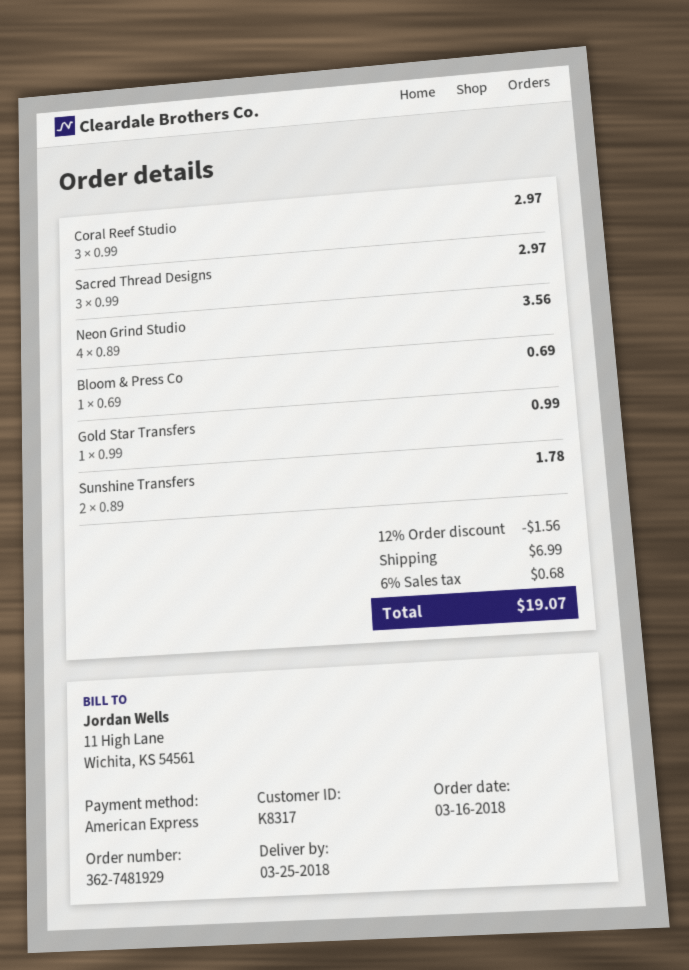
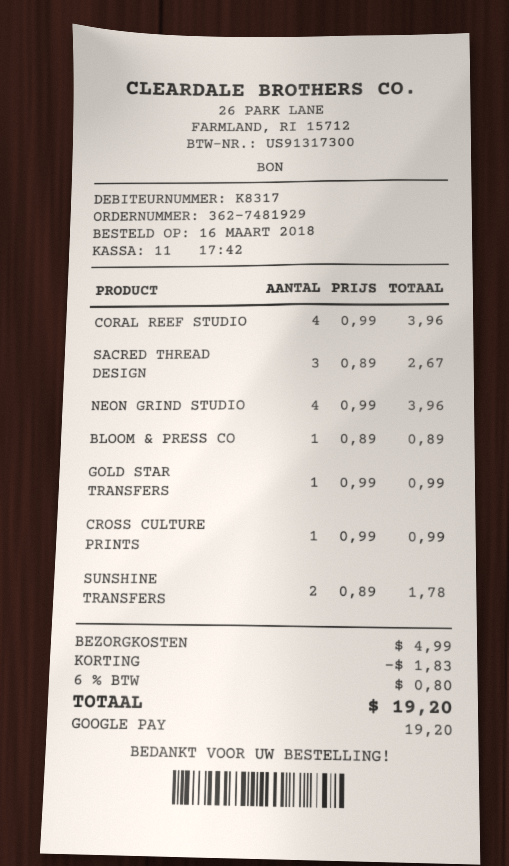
payment method: American Express -> Google Pay
Coral Reef Studio: 3 x 0.99 = 2.97 -> 4 x 0.99 = 3.96
Sacred Thread Designs: 3 x 0.99 = 2.97 -> 3 x 0.89 = 2.67
Neon Grind Studio: 4 x 0.89 = 3.56 -> 4 x 0.99 = 3.96
Bloom & Press Co: 1 x 0.69 = 0.69 -> 1 x 0.89 = 0.89
CROSS CULTURE PRINTS: none -> 1 x 0.99 = 0.99
discount: 1.56 -> 1.83
shipping: 6.99 -> 4.99
tax: 6% = 0.68 -> 6% = 0.80
total: 19.07 -> 19.20

